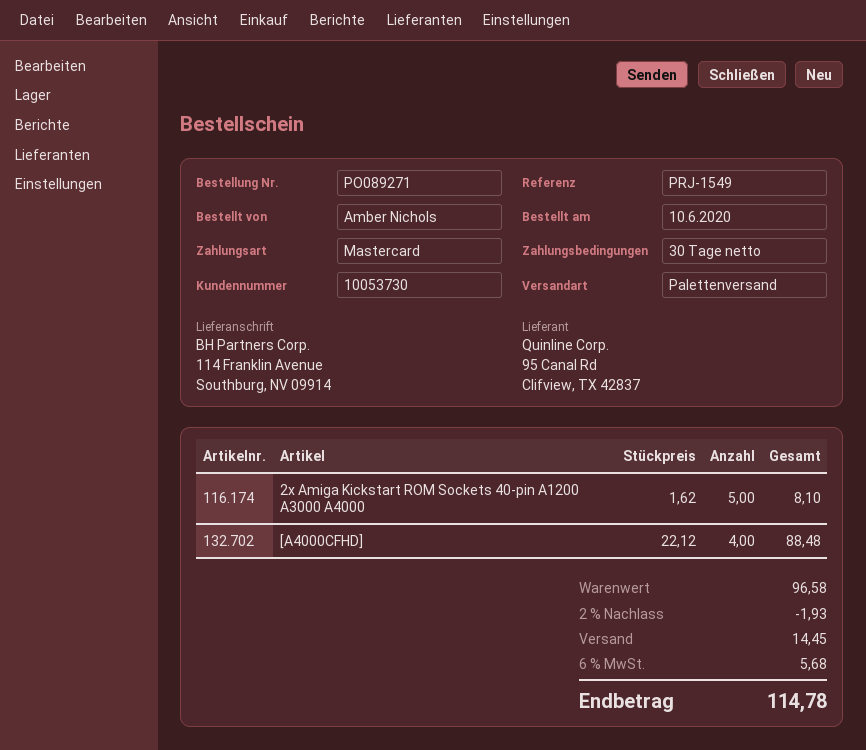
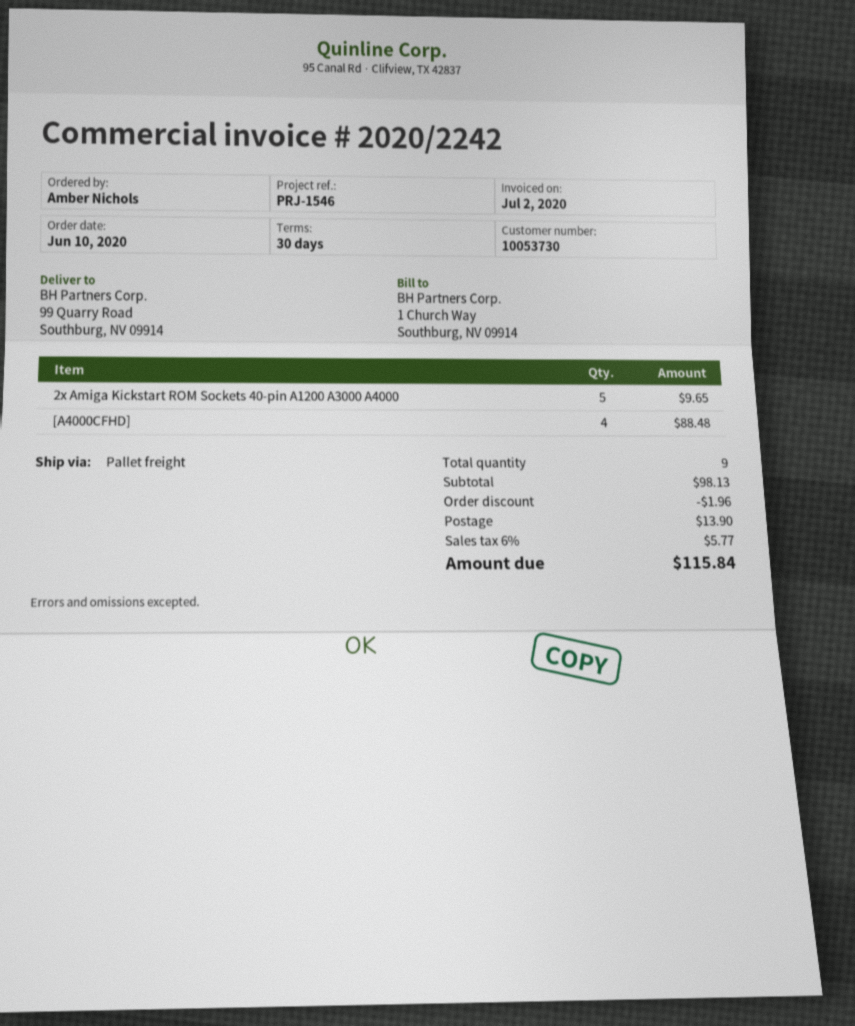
reference: PRJ-1549 -> PRJ-1546
ship to: 114 Franklin Avenue, Southburg, NV 09914 -> 99 Quarry Road, Southburg, NV 09914
2x Amiga Kickstart ROM Sockets 40-pin A1200 A3000 A4000: 5 for 8.10 -> 5 for 9.65
subtotal: 96.58 -> 98.13
discount: 1.93 -> 1.96
shipping: 14.45 -> 13.90
tax: 6% = 5.68 -> 6% = 5.77
total: 114.78 -> 115.84

